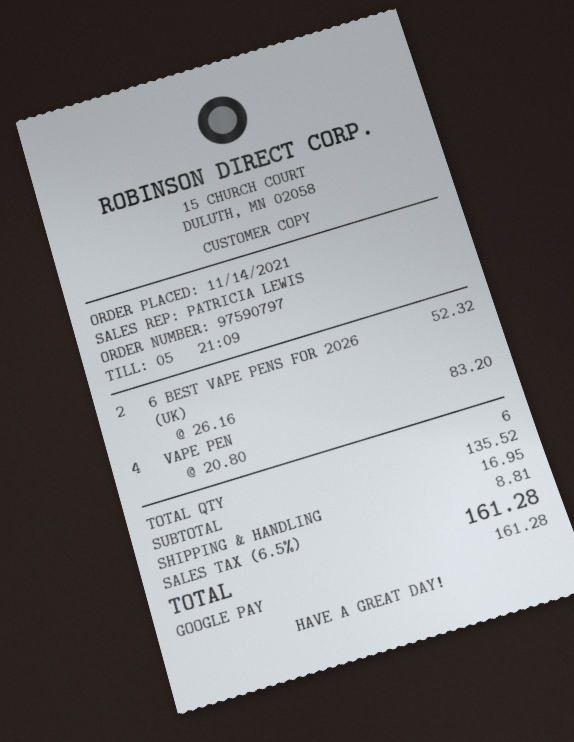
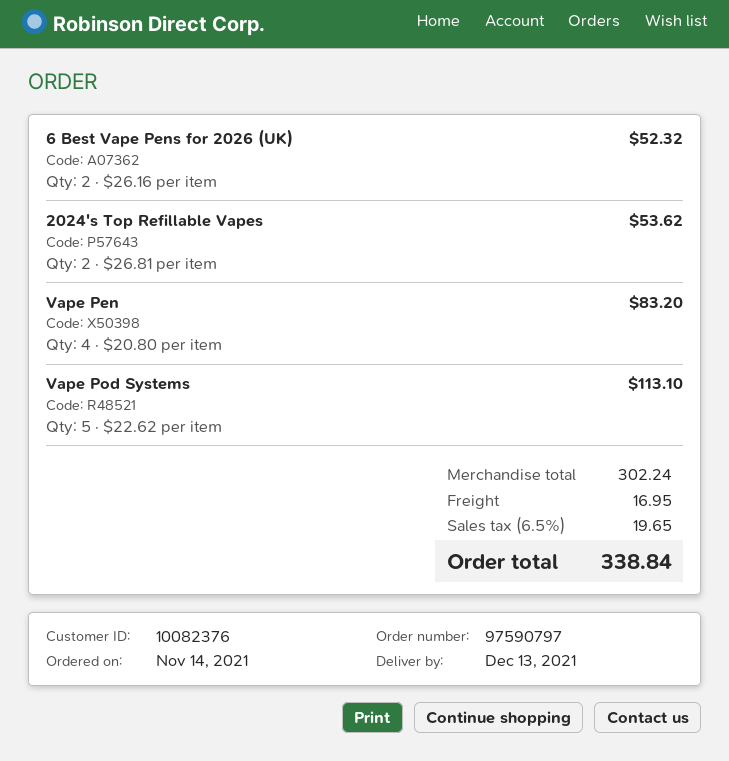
2024's Top Refillable Vapes: none -> 2 x 26.81 = 53.62
Vape Pod Systems: none -> 5 x 22.62 = 113.10
subtotal: 135.52 -> 302.24
tax: 6.5% = 8.81 -> 6.5% = 19.65
total: 161.28 -> 338.84

